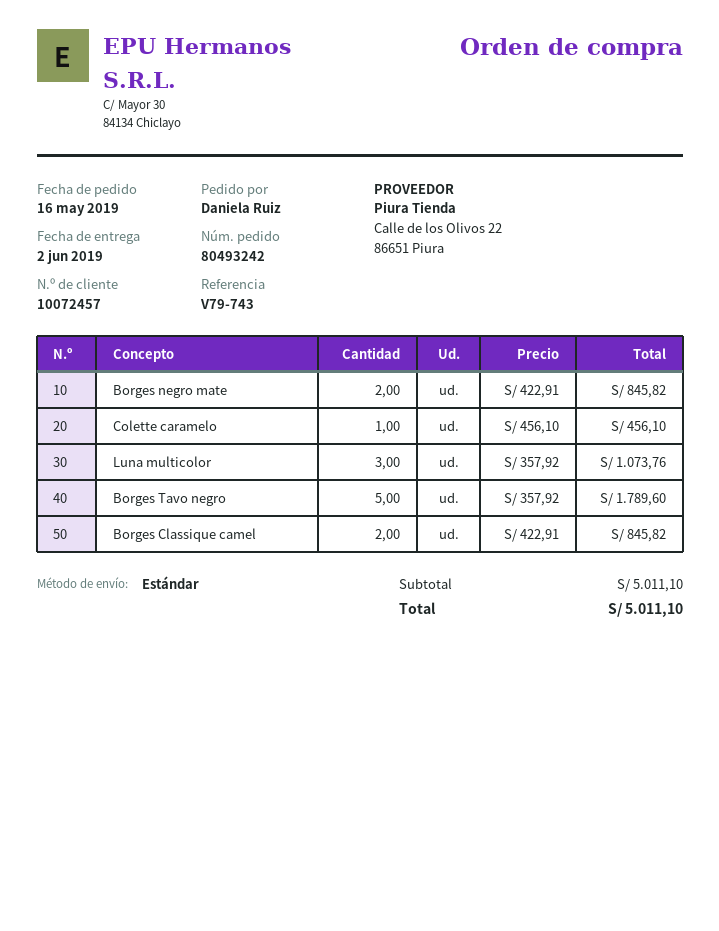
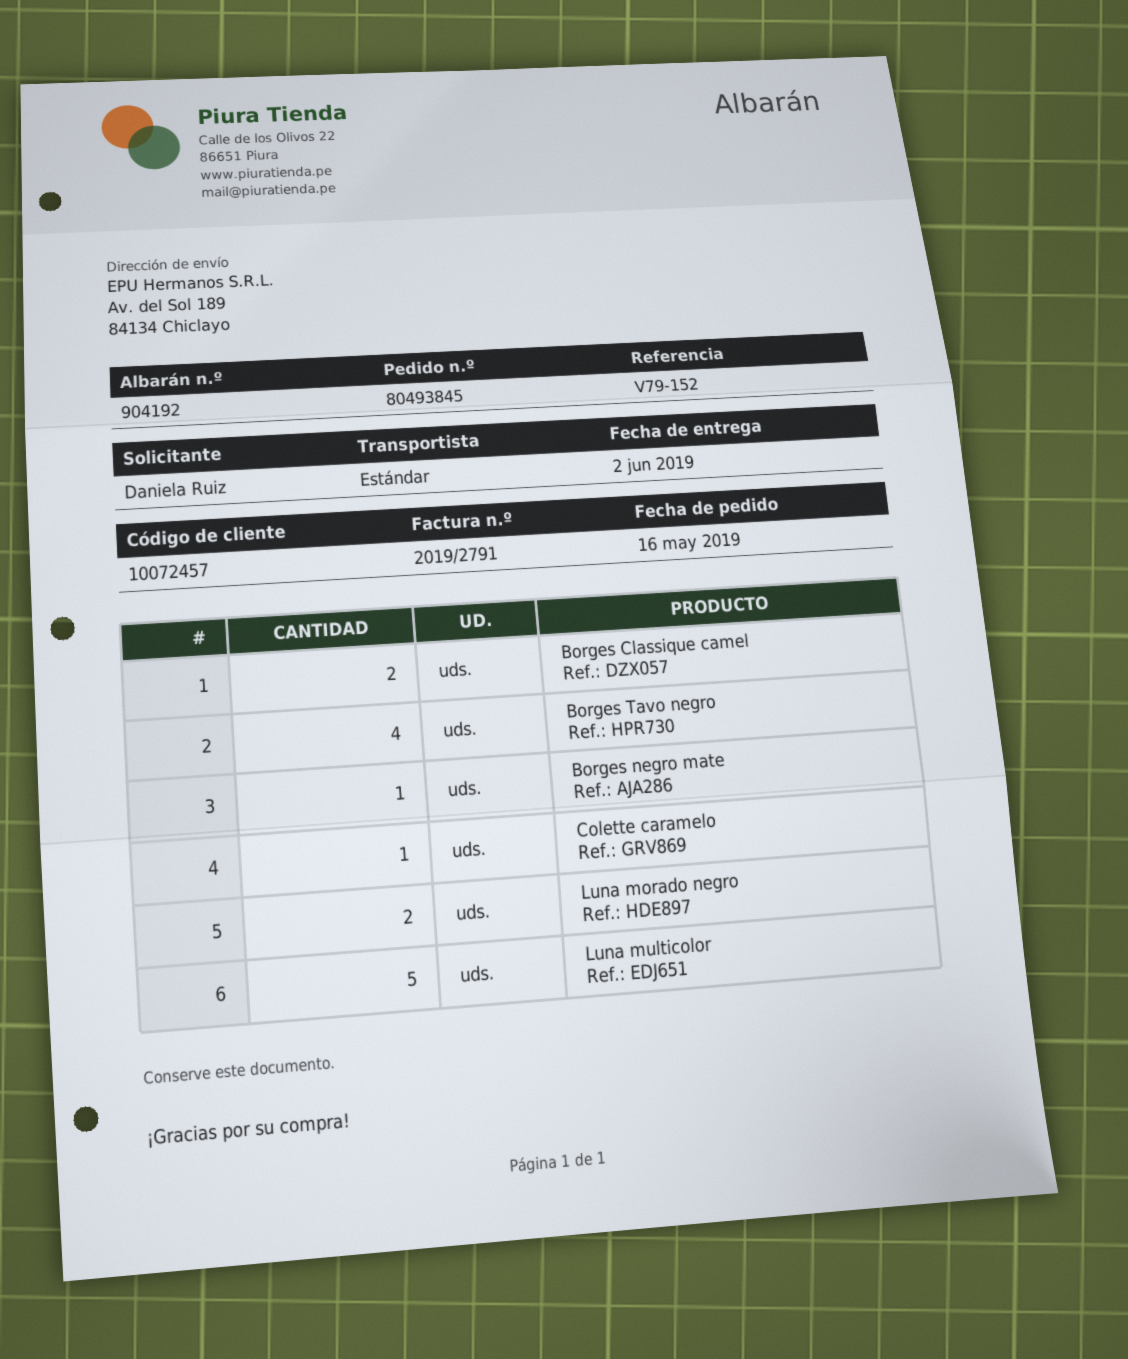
order number: 80493242 -> 80493845
reference: V79-743 -> V79-152
Borges negro mate: 2 -> 1
Luna multicolor: 3 -> 5
Borges Tavo negro: 5 -> 4
Luna morado negro: none -> 2

